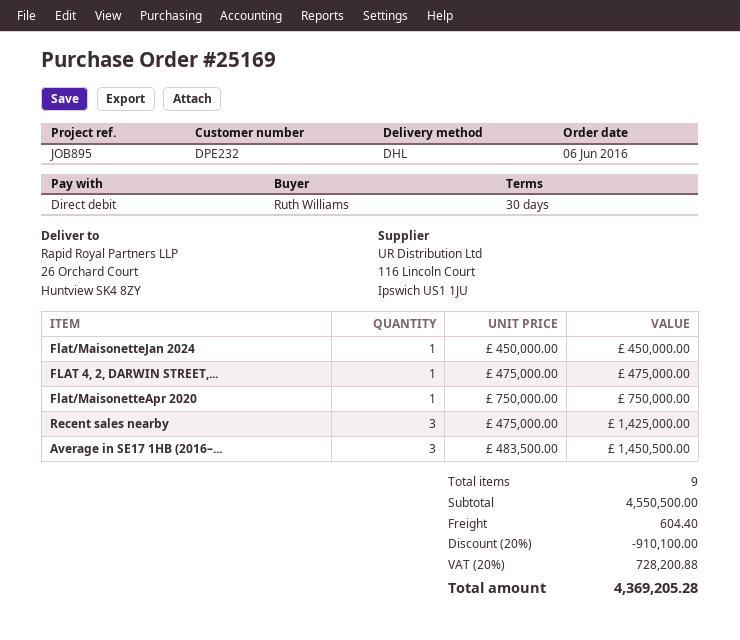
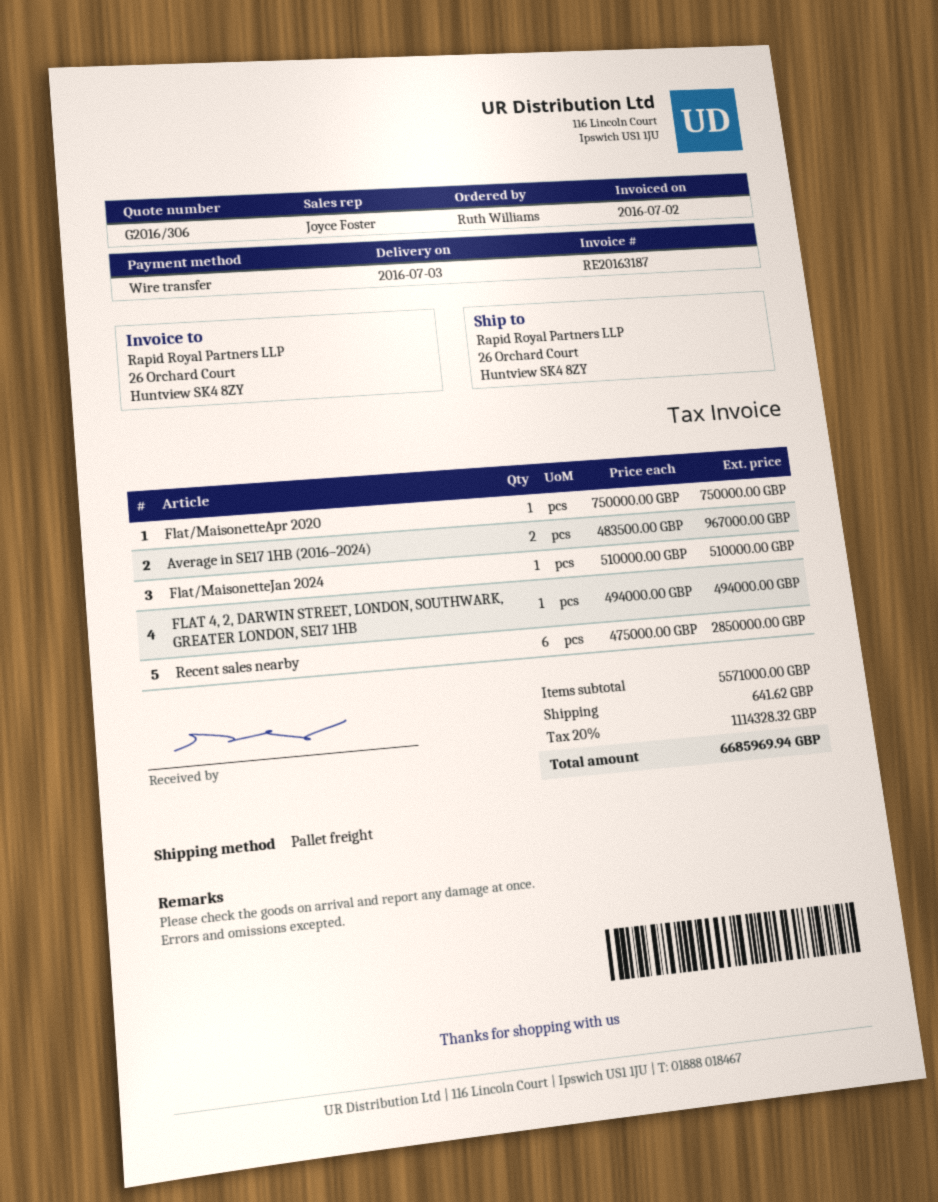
payment method: direct debit -> bank transfer
shipping method: DHL -> pallet freight
Flat/MaisonetteJan 2024: 1 x 450000.00 = 450000.00 -> 1 x 510000.00 = 510000.00
FLAT 4, 2, DARWIN STREET,...: 1 x 475000.00 = 475000.00 -> 1 x 494000.00 = 494000.00
Recent sales nearby: 3 x 475000.00 = 1425000.00 -> 6 x 475000.00 = 2850000.00
Average in SE17 1HB (2016–...: 3 x 483500.00 = 1450500.00 -> 2 x 483500.00 = 967000.00
subtotal: 4550500.00 -> 5571000.00
discount: 20% = 910100.00 -> none
shipping: 604.40 -> 641.62
tax: 20% = 728200.88 -> 20% = 1114328.32
total: 4369205.28 -> 6685969.94

